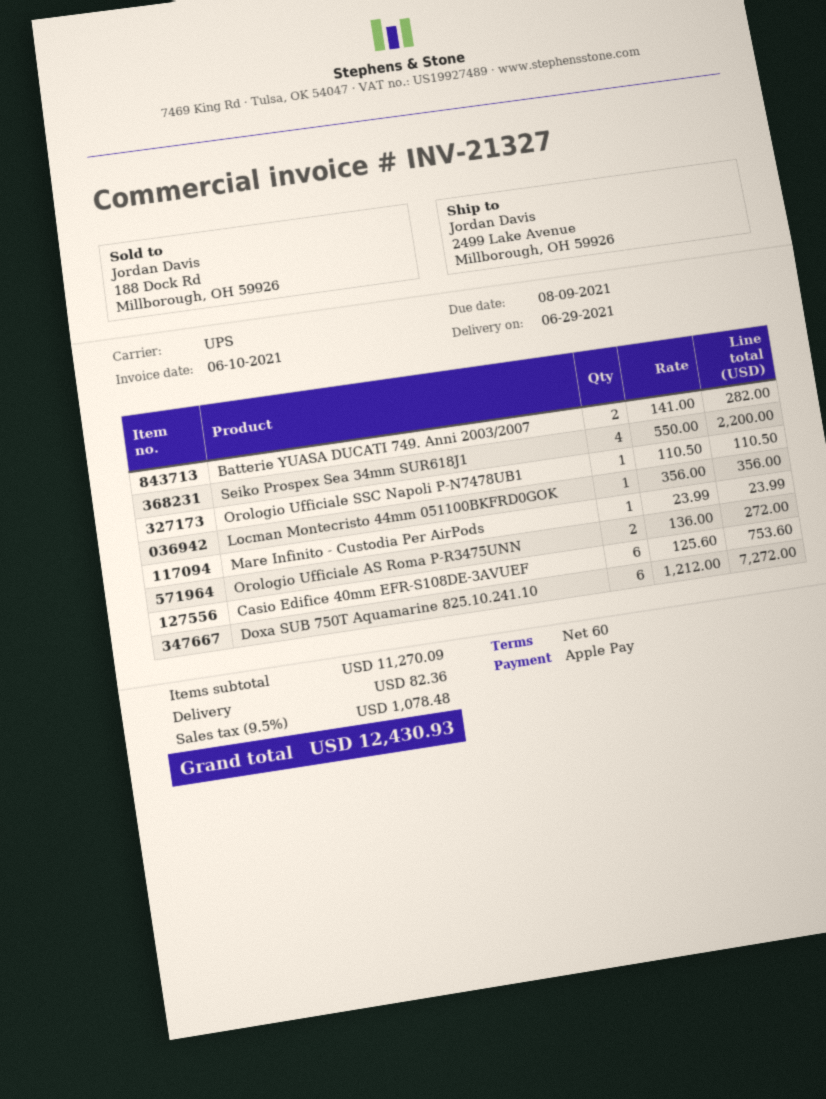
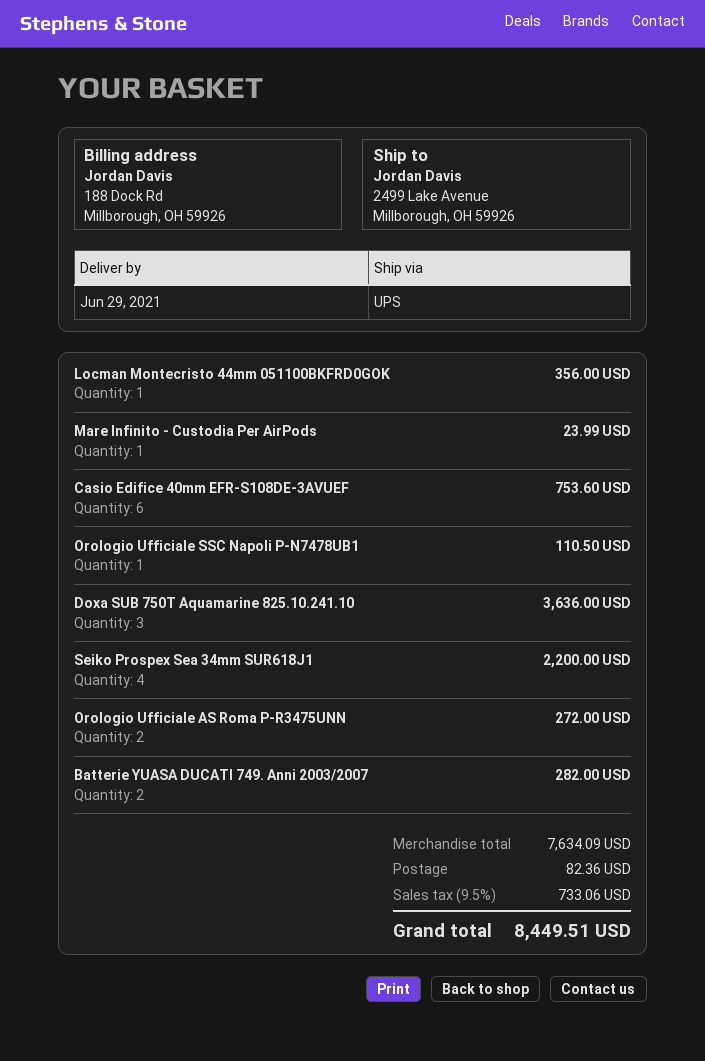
Doxa SUB 750T Aquamarine 825.10.241.10: 6 for 7272.00 -> 3 for 3636.00
subtotal: 11270.09 -> 7634.09
tax: 9.5% = 1078.48 -> 9.5% = 733.06
total: 12430.93 -> 8449.51

